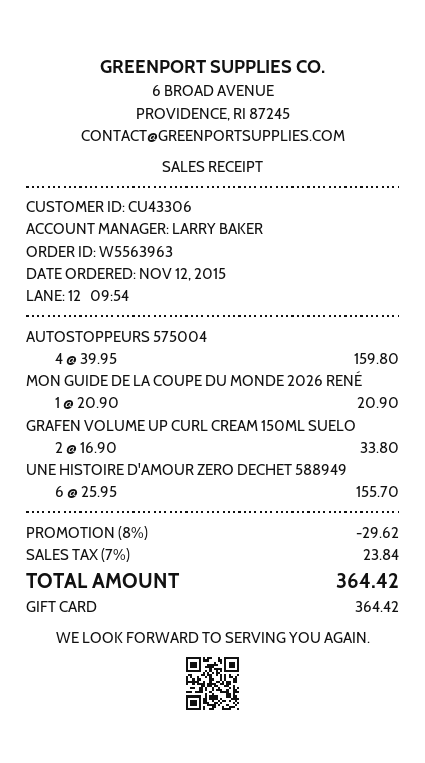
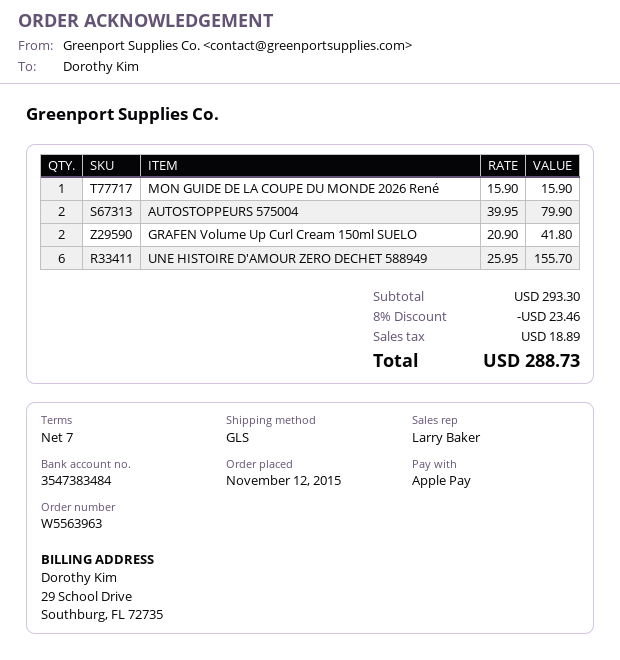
payment method: gift card -> Apple Pay
AUTOSTOPPEURS 575004: 4 x 39.95 = 159.80 -> 2 x 39.95 = 79.90
MON GUIDE DE LA COUPE DU MONDE 2026 RENÉ: 1 x 20.90 = 20.90 -> 1 x 15.90 = 15.90
GRAFEN VOLUME UP CURL CREAM 150ML SUELO: 2 x 16.90 = 33.80 -> 2 x 20.90 = 41.80
discount: 8% = 29.62 -> 8% = 23.46
tax: 23.84 -> 18.89
total: 364.42 -> 288.73

